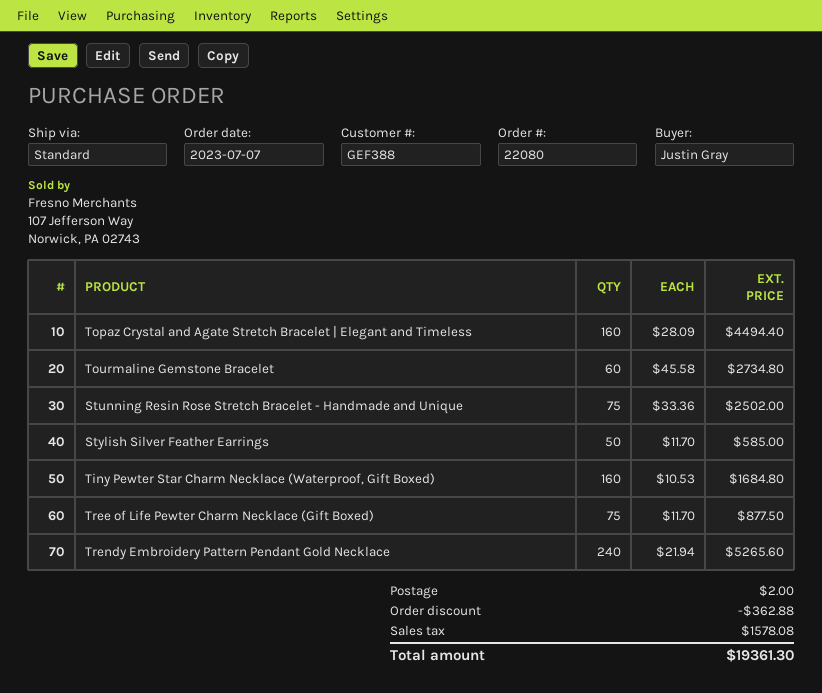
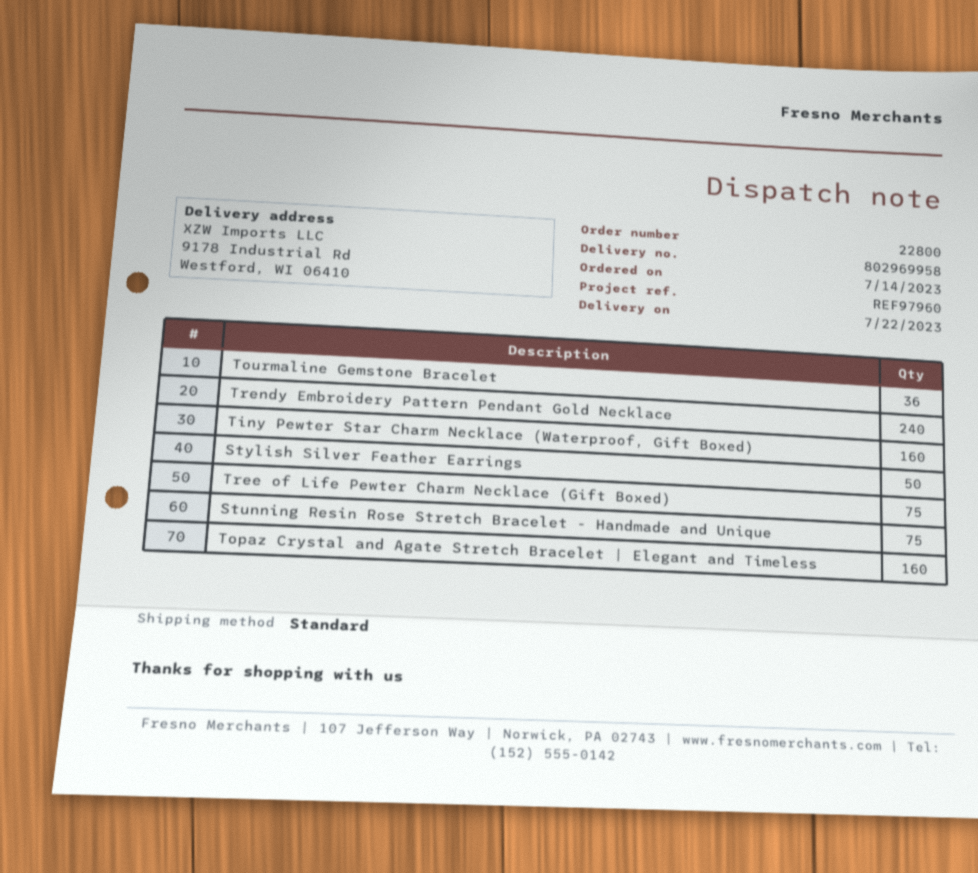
order number: 22080 -> 22800
order date: 2023-07-07 -> 2023-07-14
Tourmaline Gemstone Bracelet: 60 -> 36

